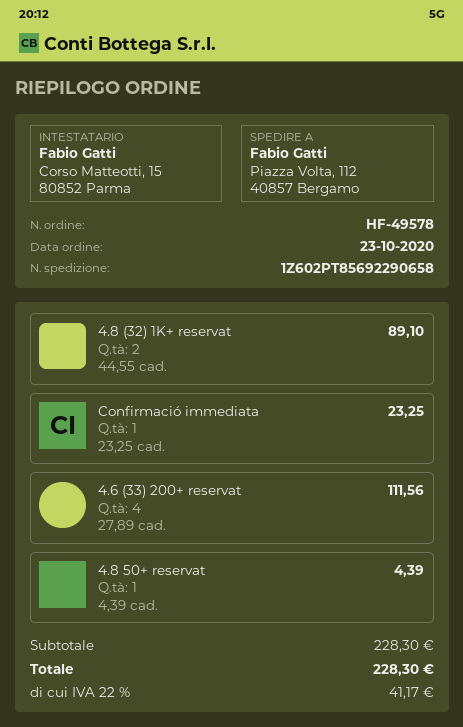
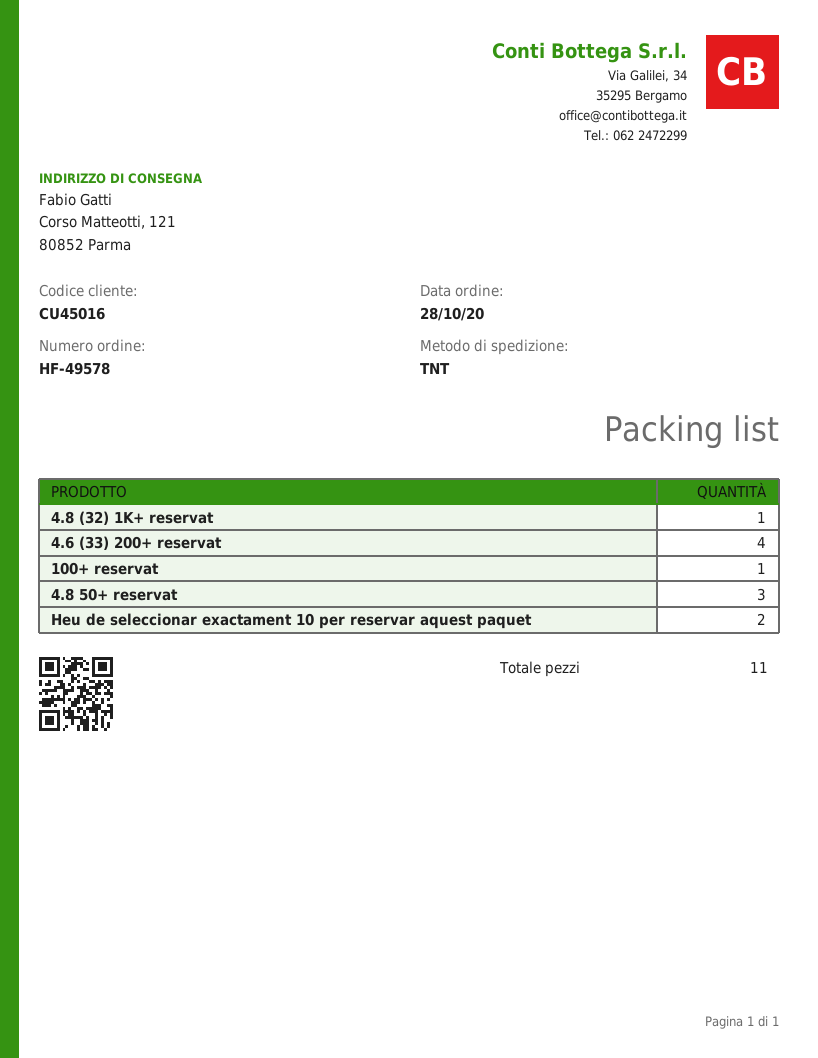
order date: 2020-10-23 -> 2020-10-28
ship to: Piazza Volta, 112, 40857 Bergamo -> Corso Matteotti, 121, 80852 Parma
4.8 (32) 1K+ reservat: 2 -> 1
Confirmació immediata: 1 -> none
4.8 50+ reservat: 1 -> 3
100+ reservat: none -> 1
Heu de seleccionar exactament 10 per reservar aquest paquet: none -> 2

